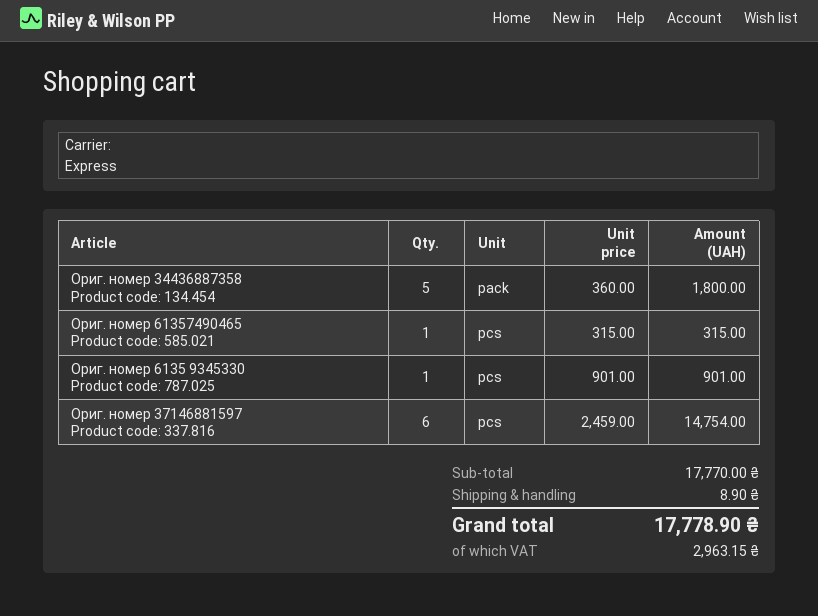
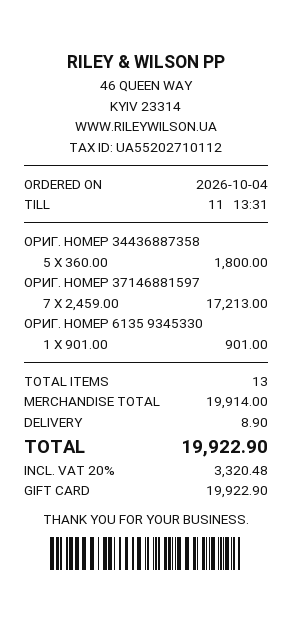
Ориг. номер 61357490465: 1 x 315.00 = 315.00 -> none
Ориг. номер 37146881597: 6 x 2459.00 = 14754.00 -> 7 x 2459.00 = 17213.00
subtotal: 17770.00 -> 19914.00
tax: 2963.15 -> 3320.48
total: 17778.90 -> 19922.90

